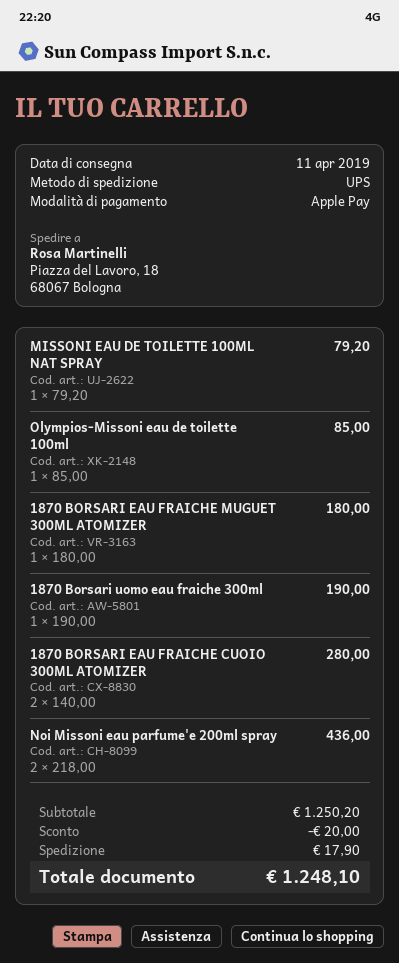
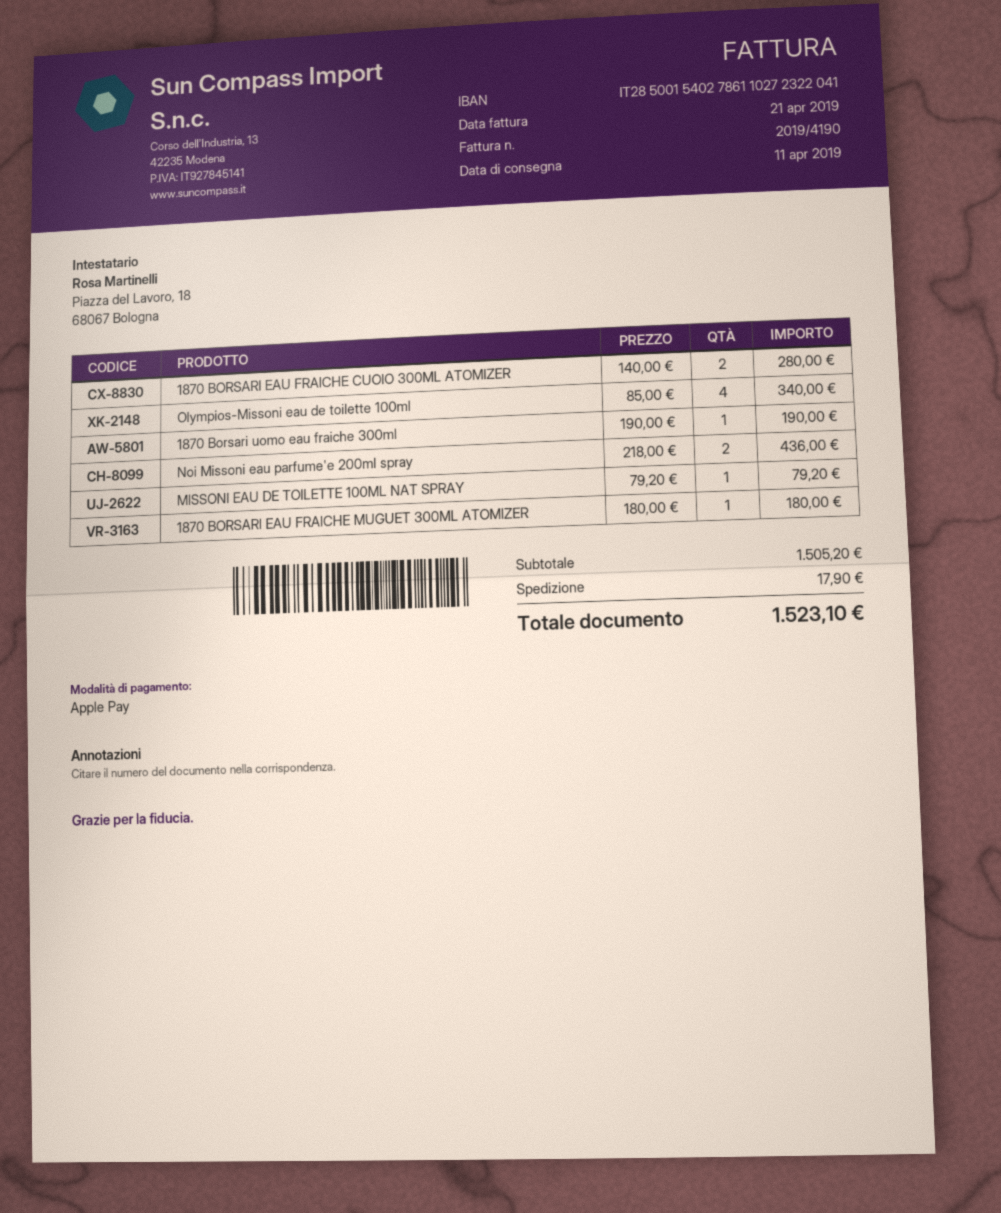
Olympios-Missoni eau de toilette 100ml: 1 x 85.00 = 85.00 -> 4 x 85.00 = 340.00
subtotal: 1250.20 -> 1505.20
discount: 20.00 -> none
total: 1248.10 -> 1523.10

